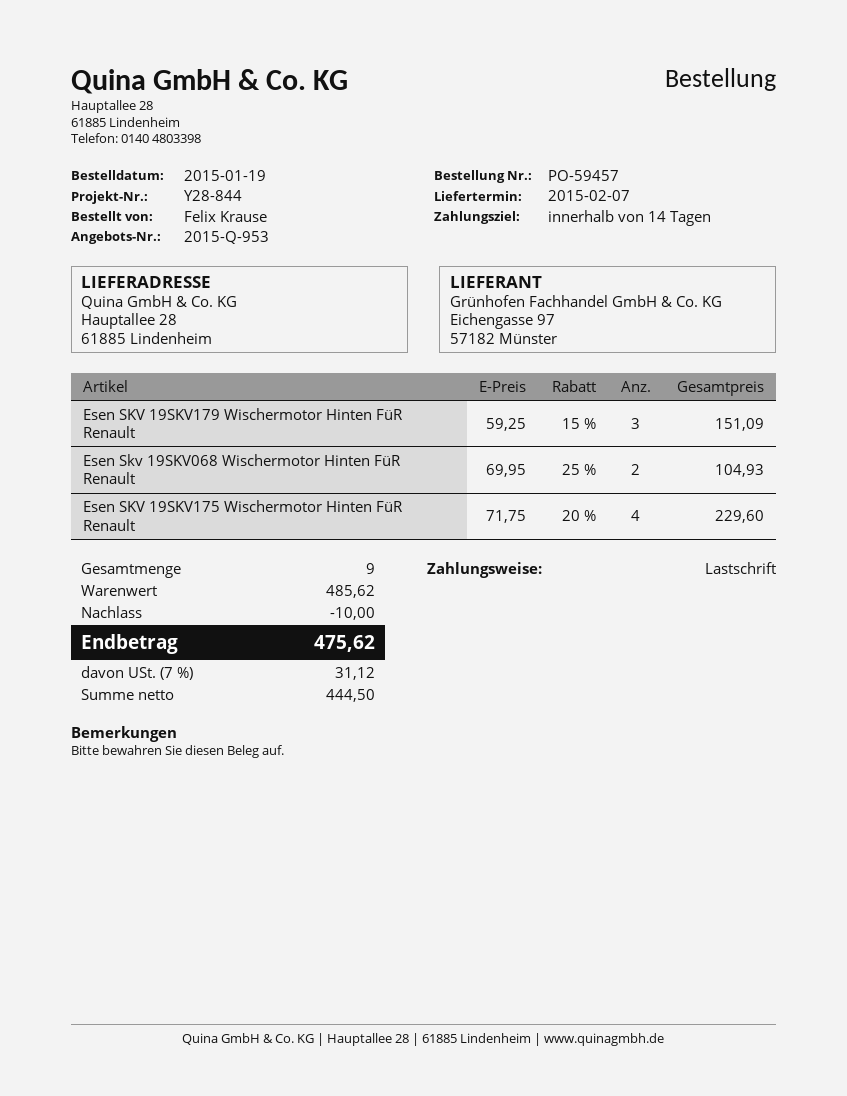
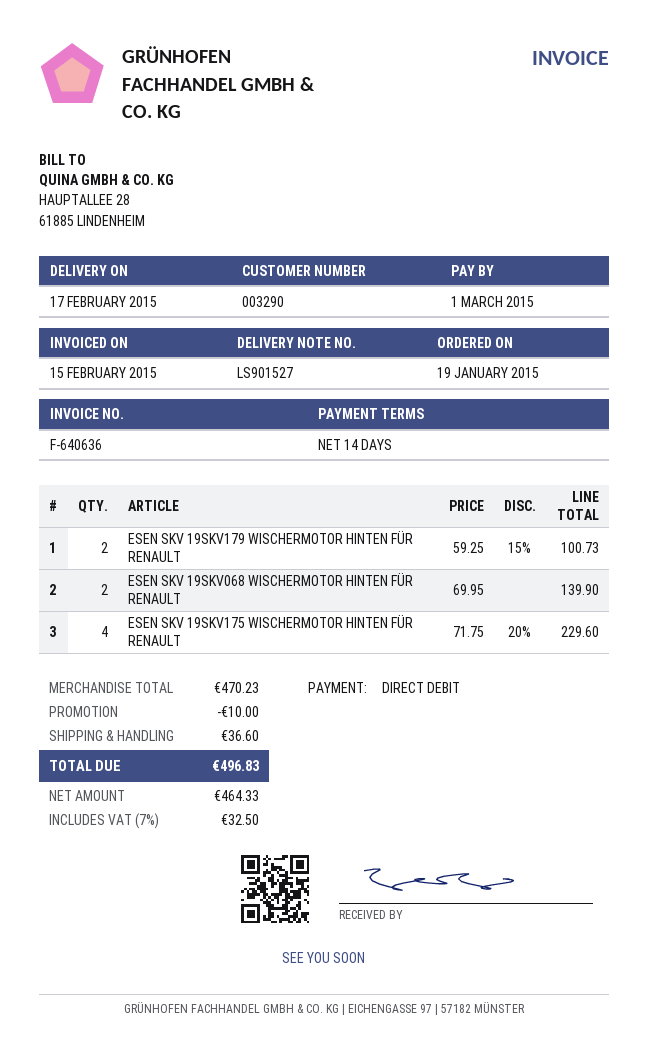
delivery date: 2015-02-07 -> 2015-02-17
Esen SKV 19SKV179 Wischermotor Hinten FüR Renault: 3 x 59.25 - 15% = 151.09 -> 2 x 59.25 - 15% = 100.73
Esen Skv 19SKV068 Wischermotor Hinten FüR Renault: 2 x 69.95 - 25% = 104.93 -> 2 x 69.95 = 139.90
subtotal: 485.62 -> 470.23
shipping: none -> 36.60
net: 444.50 -> 464.33
tax: 7% = 31.12 -> 7% = 32.50
total: 475.62 -> 496.83

